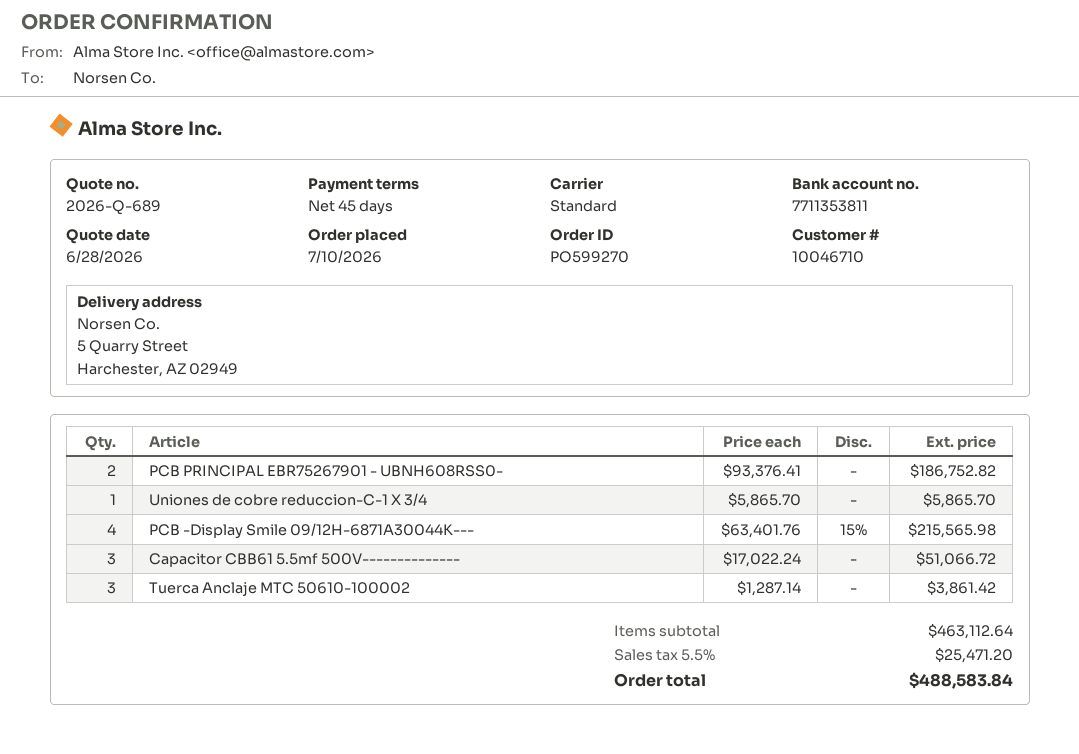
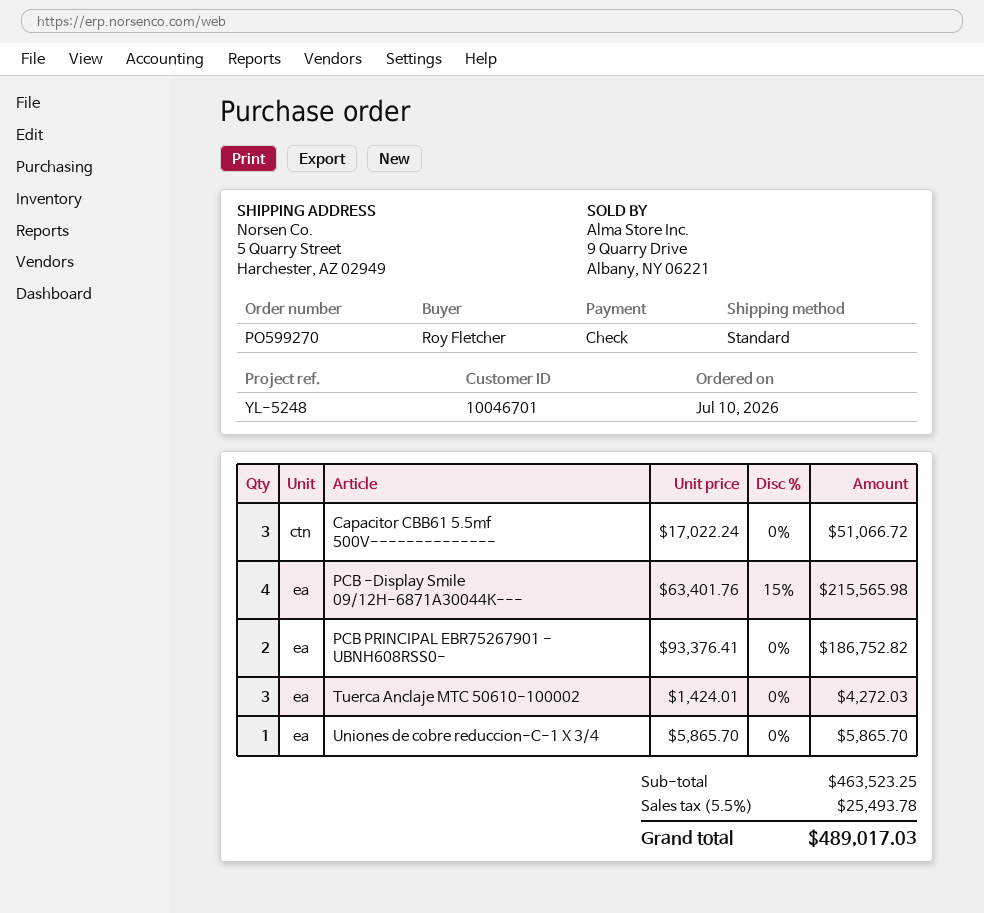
customer number: 10046710 -> 10046701
Tuerca Anclaje MTC 50610-100002: 3 x 1287.14 = 3861.42 -> 3 x 1424.01 = 4272.03
subtotal: 463112.64 -> 463523.25
tax: 5.5% = 25471.20 -> 5.5% = 25493.78
total: 488583.84 -> 489017.03

